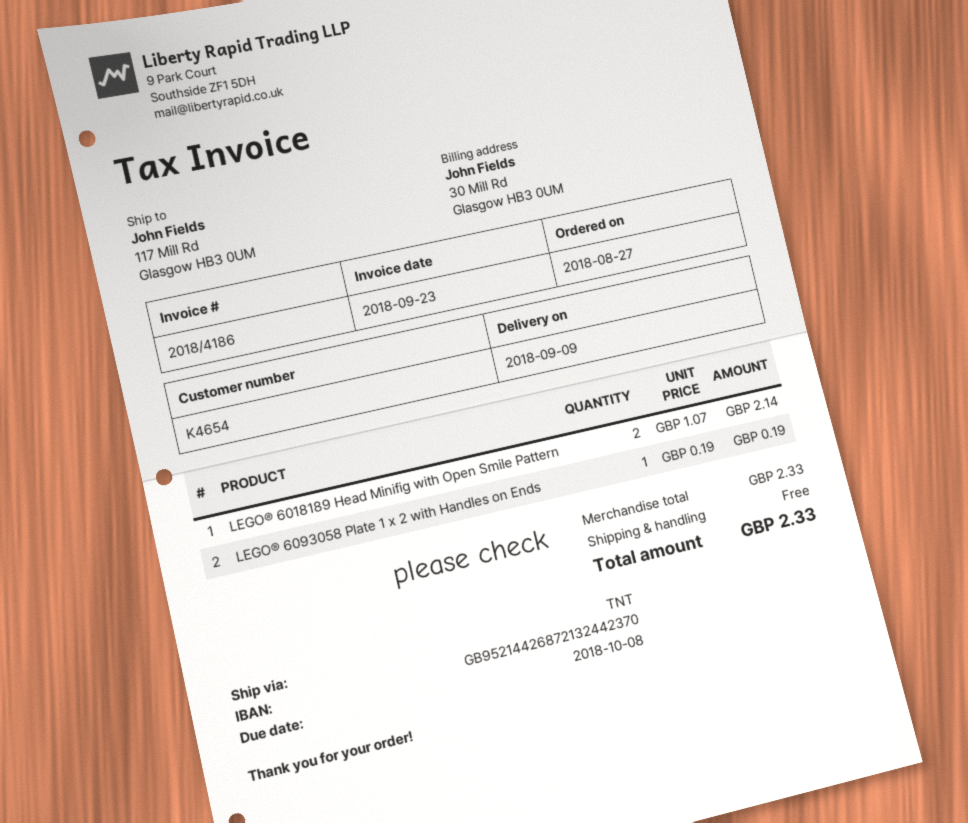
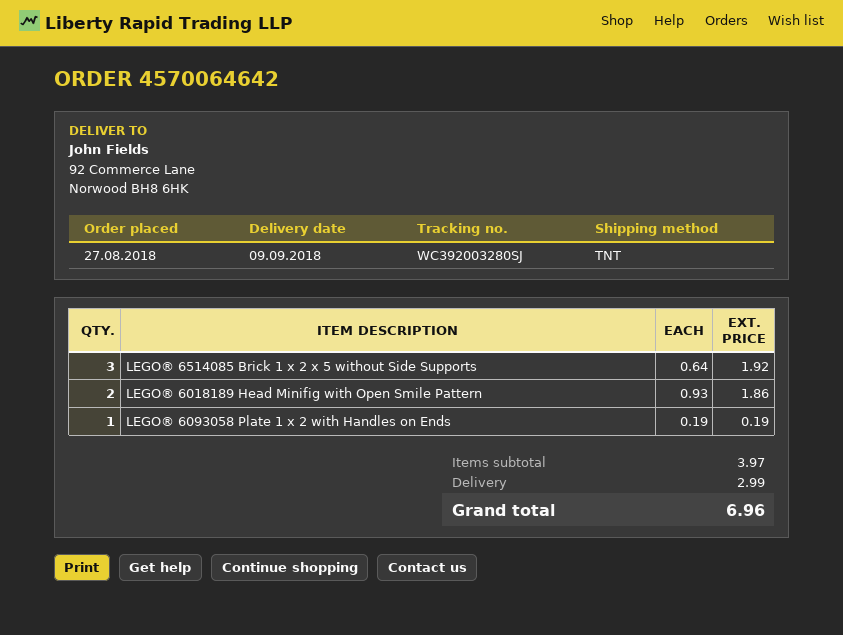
ship to: 117 Mill Rd, Glasgow HB3 0UM -> 92 Commerce Lane, Norwood BH8 6HK
LEGO® 6018189 Head Minifig with Open Smile Pattern: 2 x 1.07 = 2.14 -> 2 x 0.93 = 1.86
LEGO® 6514085 Brick 1 x 2 x 5 without Side Supports: none -> 3 x 0.64 = 1.92
subtotal: 2.33 -> 3.97
shipping: 0.00 -> 2.99
total: 2.33 -> 6.96

